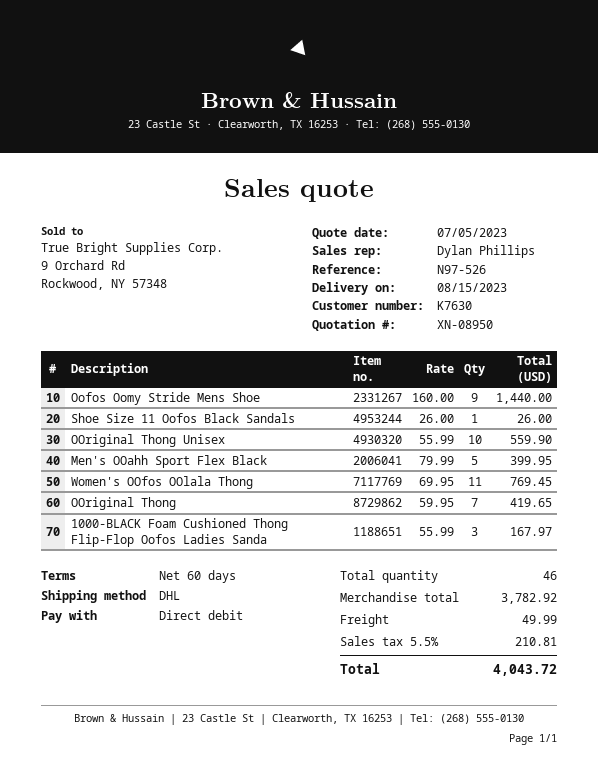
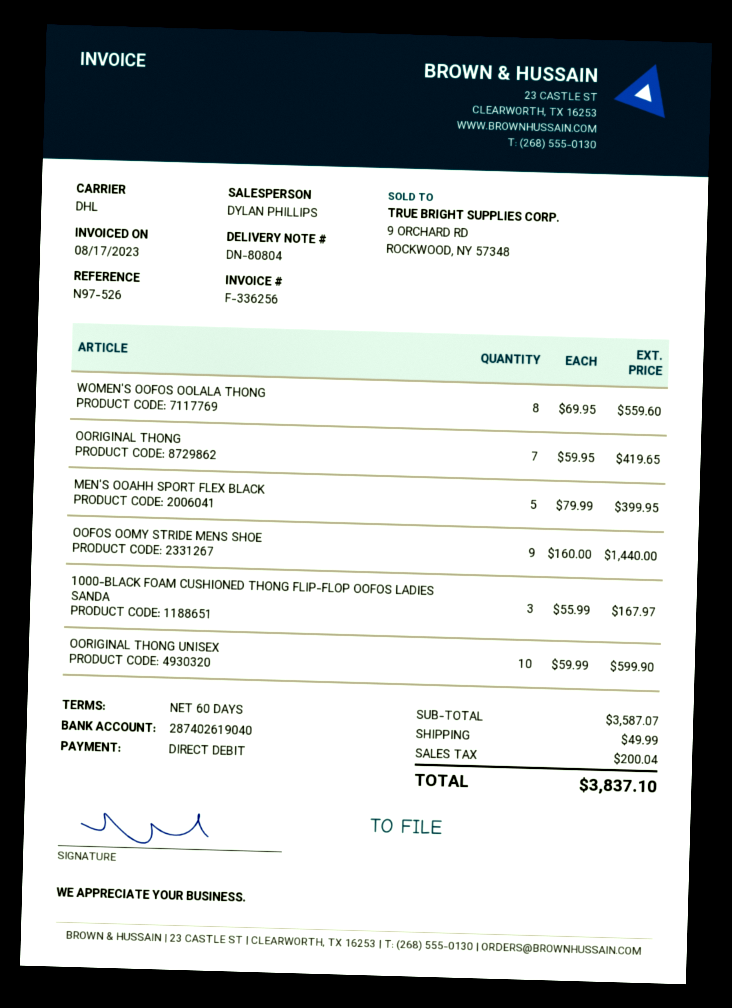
Shoe Size 11 Oofos Black Sandals: 1 x 26.00 = 26.00 -> none
OOriginal Thong Unisex: 10 x 55.99 = 559.90 -> 10 x 59.99 = 599.90
Women's OOfos OOlala Thong: 11 x 69.95 = 769.45 -> 8 x 69.95 = 559.60
subtotal: 3782.92 -> 3587.07
tax: 210.81 -> 200.04
total: 4043.72 -> 3837.10

